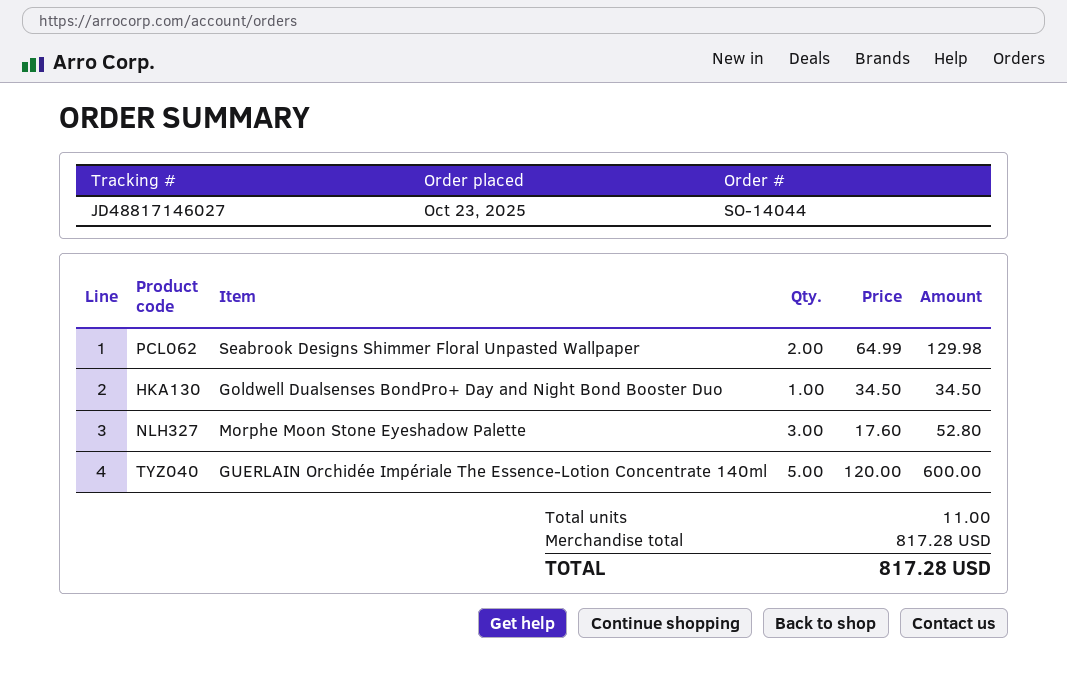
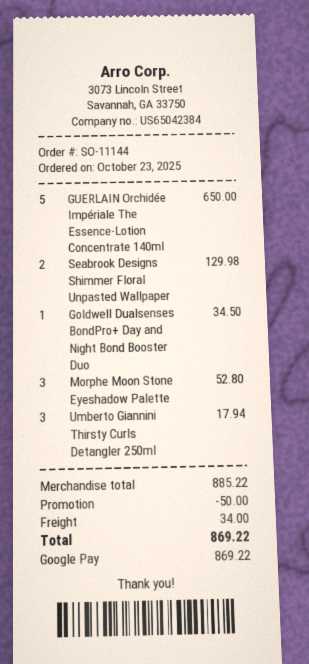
order number: SO-14044 -> SO-11144
GUERLAIN Orchidée Impériale The Essence-Lotion Concentrate 140ml: 5 for 600.00 -> 5 for 650.00
Umberto Giannini Thirsty Curls Detangler 250ml: none -> 3 for 17.94
subtotal: 817.28 -> 885.22
discount: none -> 50.00
shipping: none -> 34.00
total: 817.28 -> 869.22

